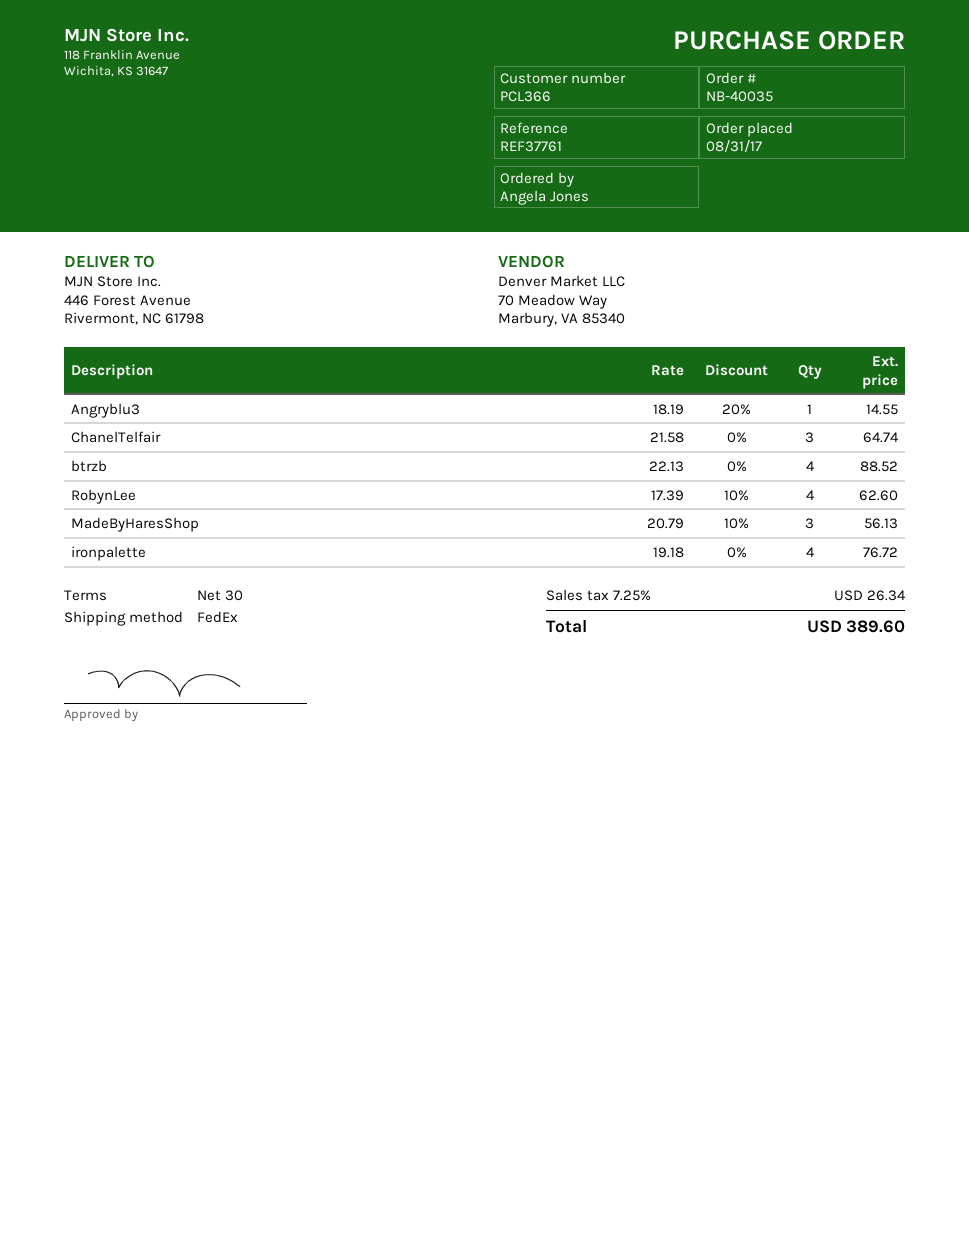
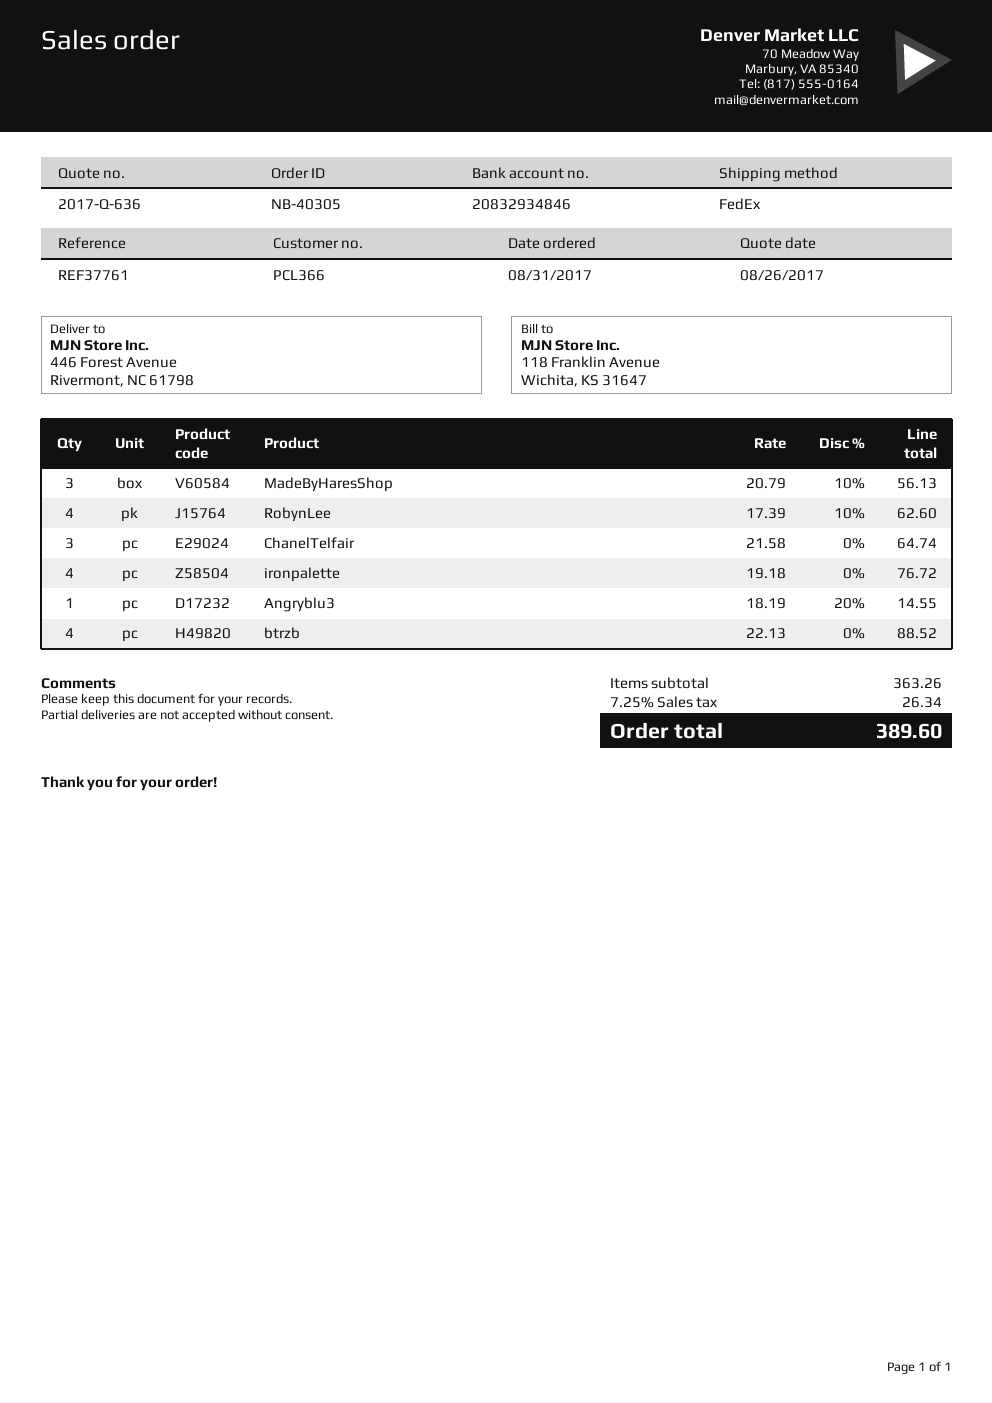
order number: NB-40035 -> NB-40305

